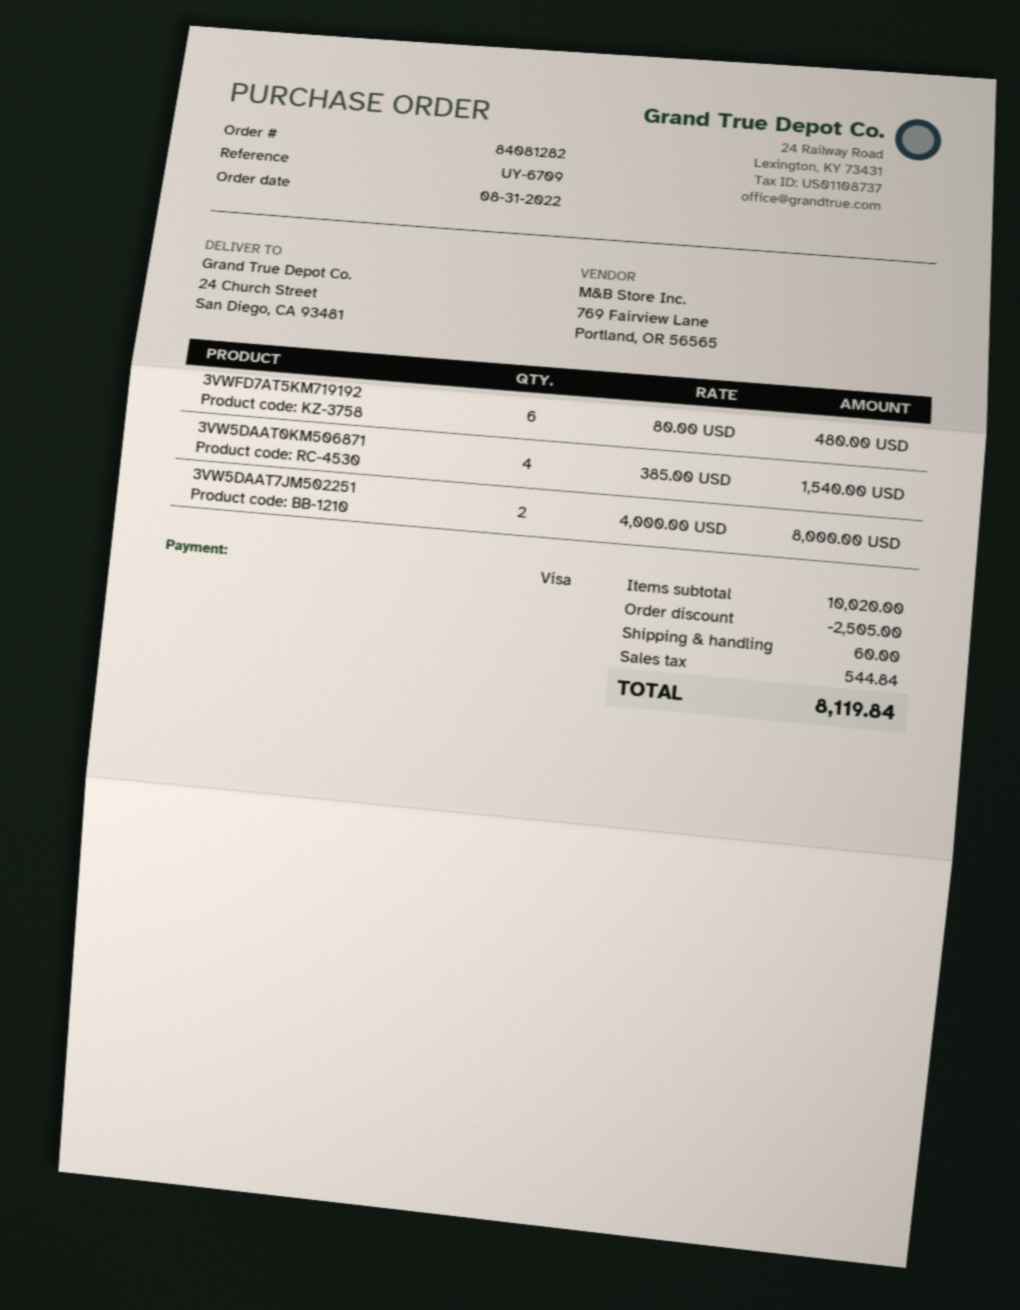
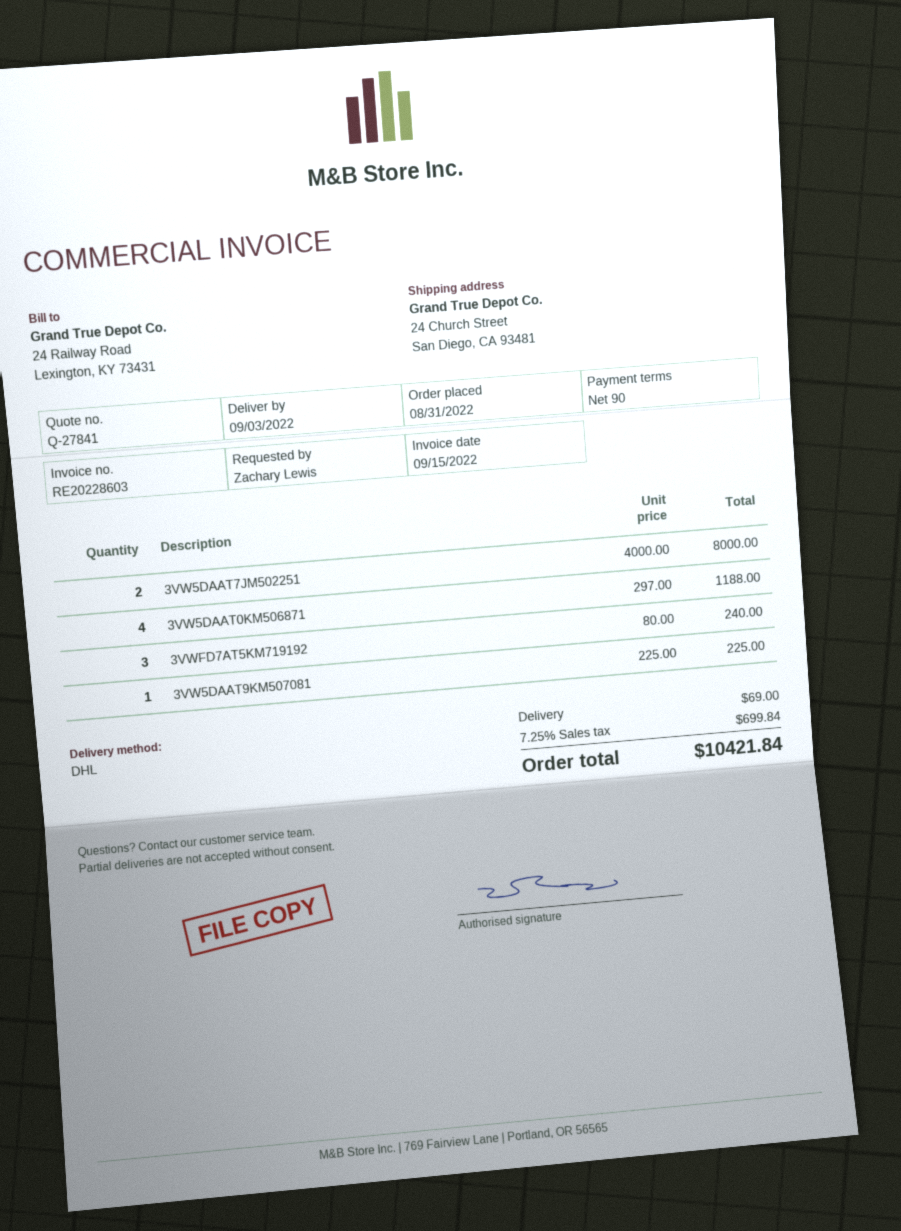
3VWFD7AT5KM719192: 6 x 80.00 = 480.00 -> 3 x 80.00 = 240.00
3VW5DAAT0KM506871: 4 x 385.00 = 1540.00 -> 4 x 297.00 = 1188.00
3VW5DAAT9KM507081: none -> 1 x 225.00 = 225.00
discount: 2505.00 -> none
shipping: 60.00 -> 69.00
tax: 544.84 -> 699.84
total: 8119.84 -> 10421.84

